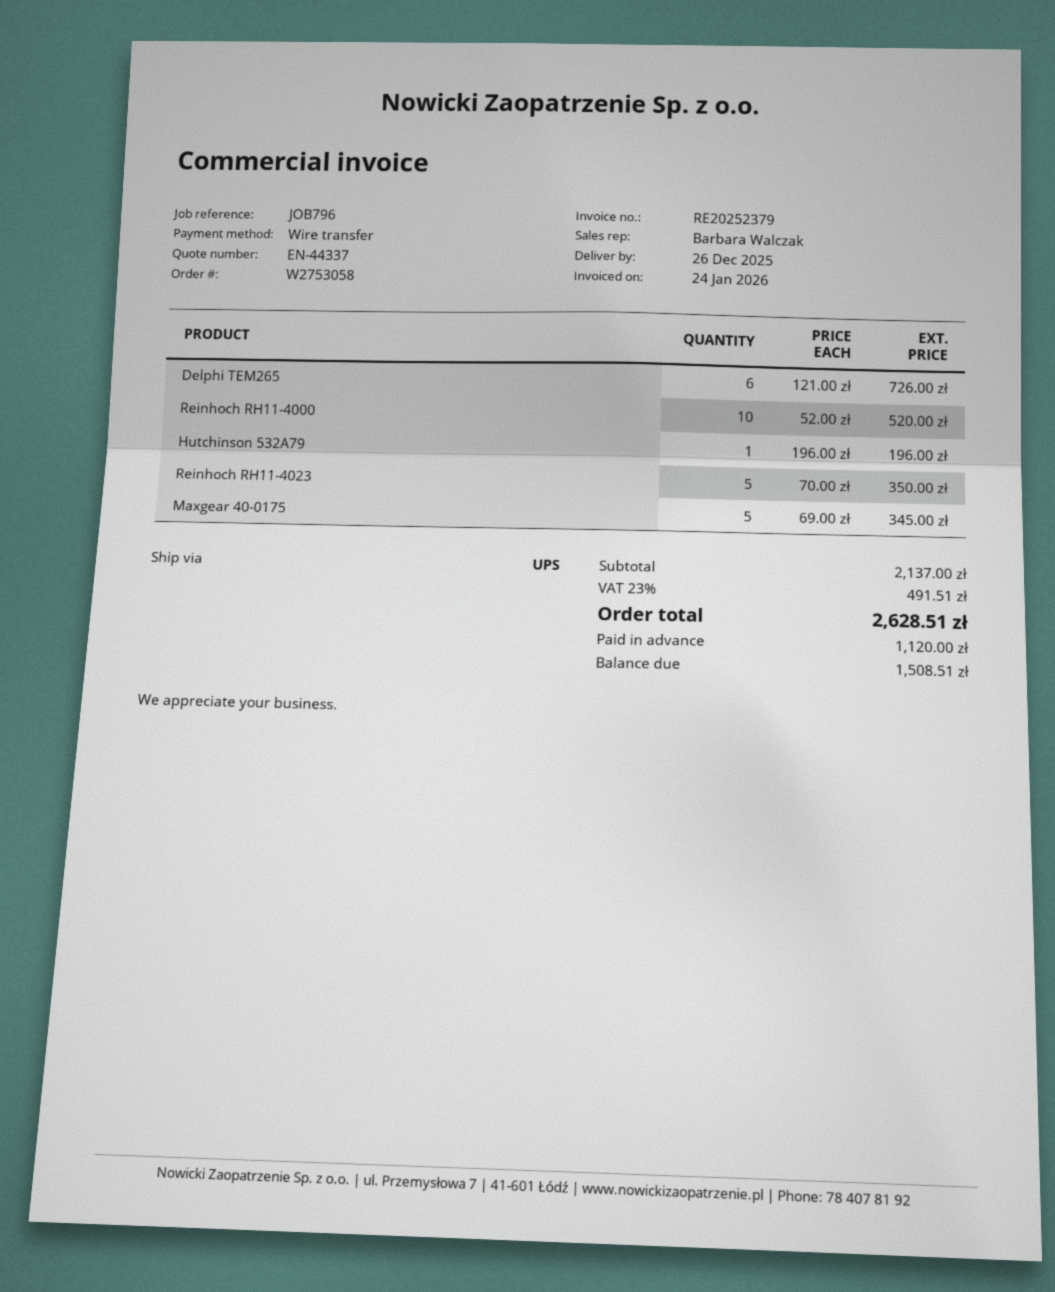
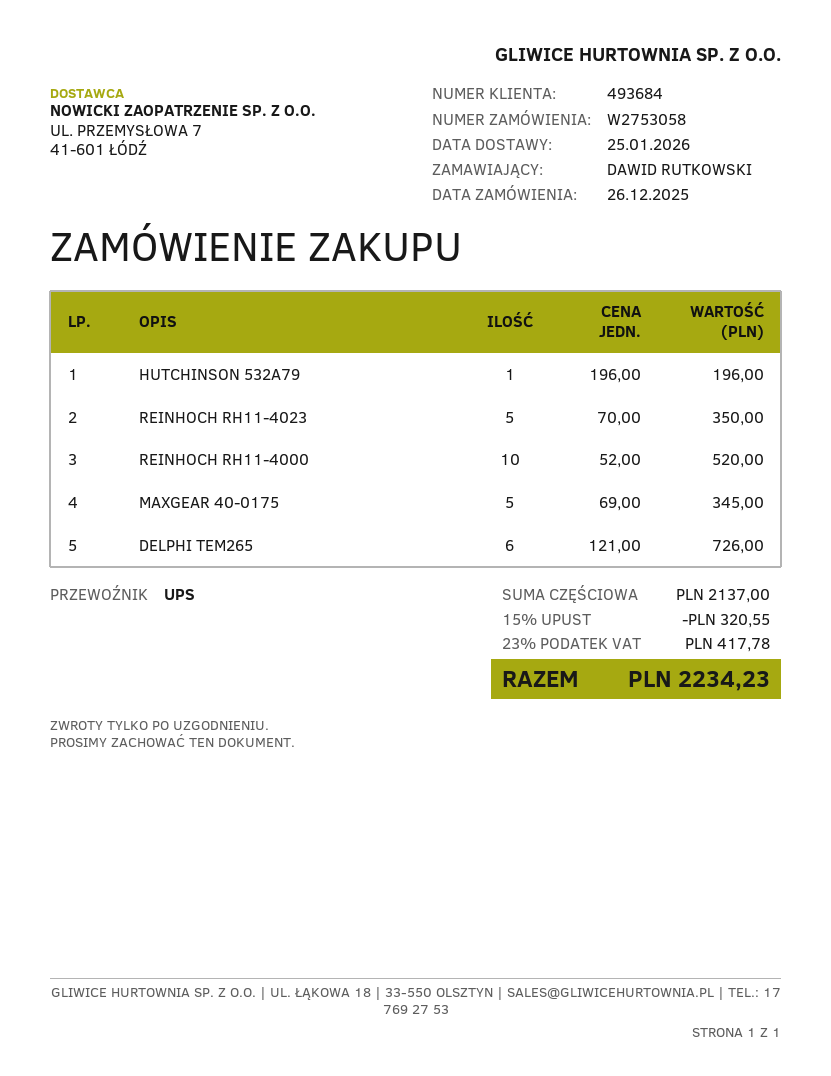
delivery date: 2025-12-26 -> 2026-01-25
discount: none -> 15% = 320.55
tax: 23% = 491.51 -> 23% = 417.78
total: 2628.51 -> 2234.23

